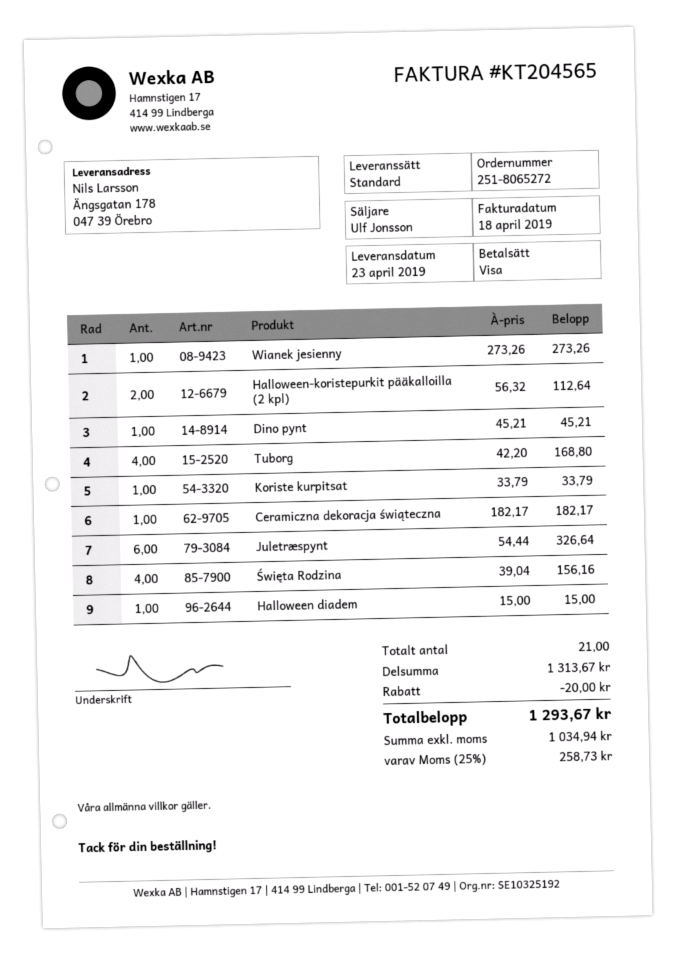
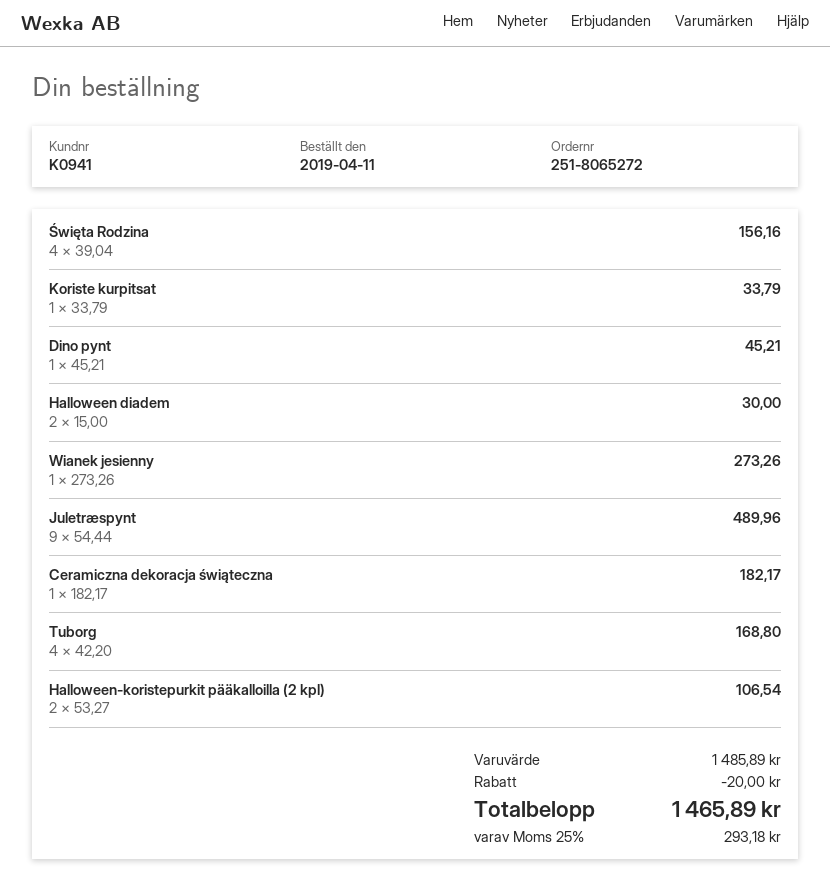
Halloween-koristepurkit pääkalloilla (2 kpl): 2 x 56.32 = 112.64 -> 2 x 53.27 = 106.54
Juletræspynt: 6 x 54.44 = 326.64 -> 9 x 54.44 = 489.96
Halloween diadem: 1 x 15.00 = 15.00 -> 2 x 15.00 = 30.00
subtotal: 1313.67 -> 1485.89
tax: 25% = 258.73 -> 25% = 293.18
total: 1293.67 -> 1465.89

